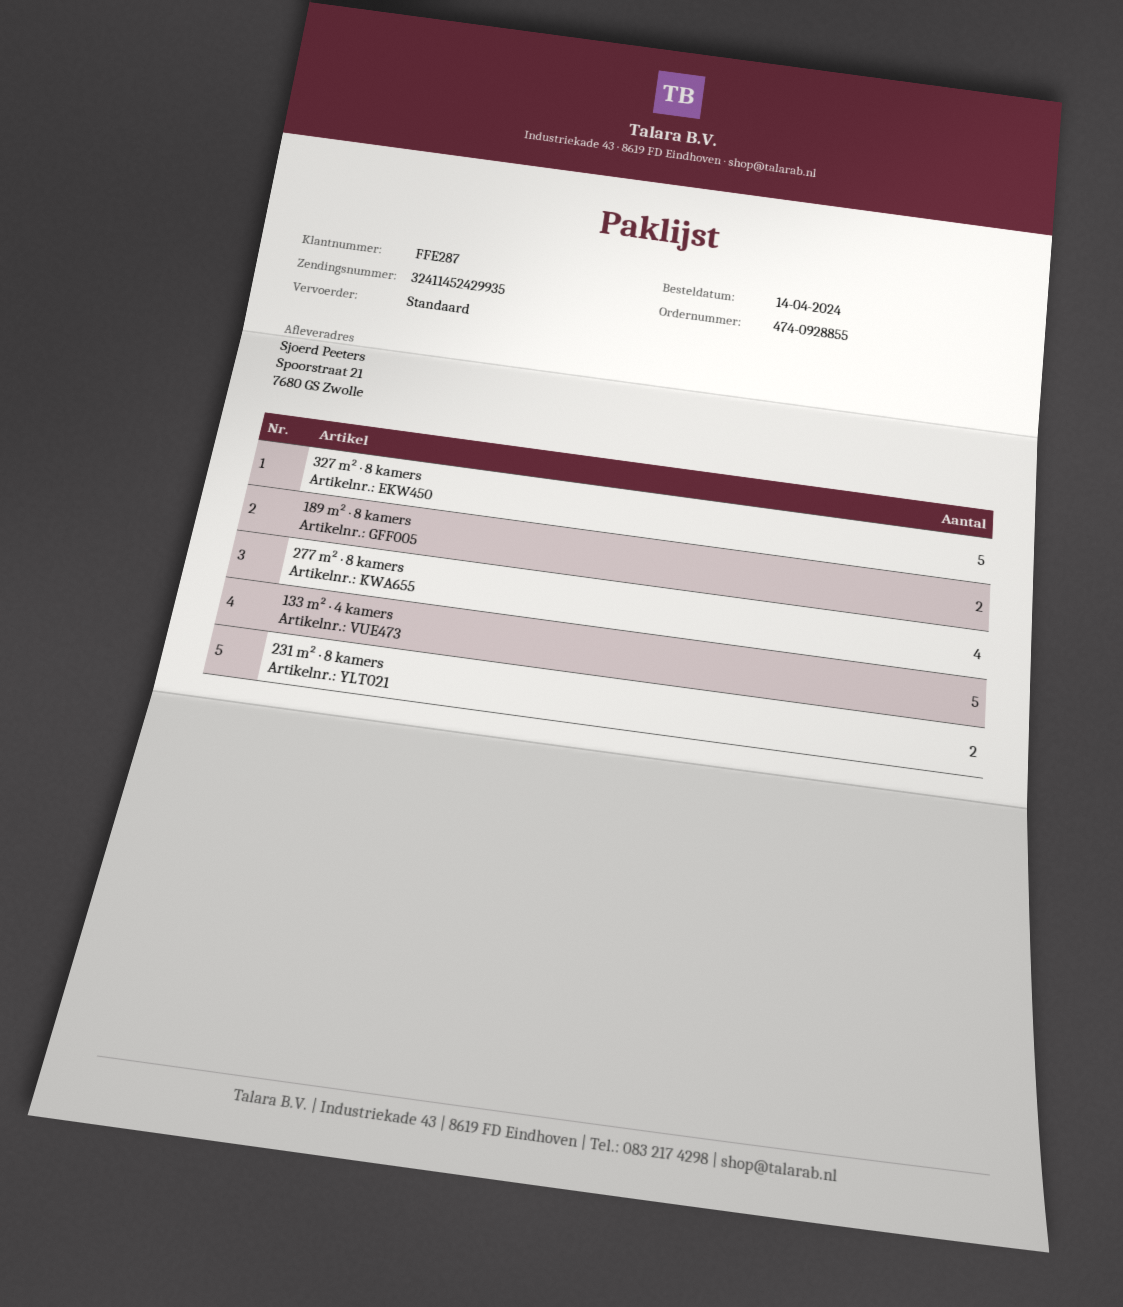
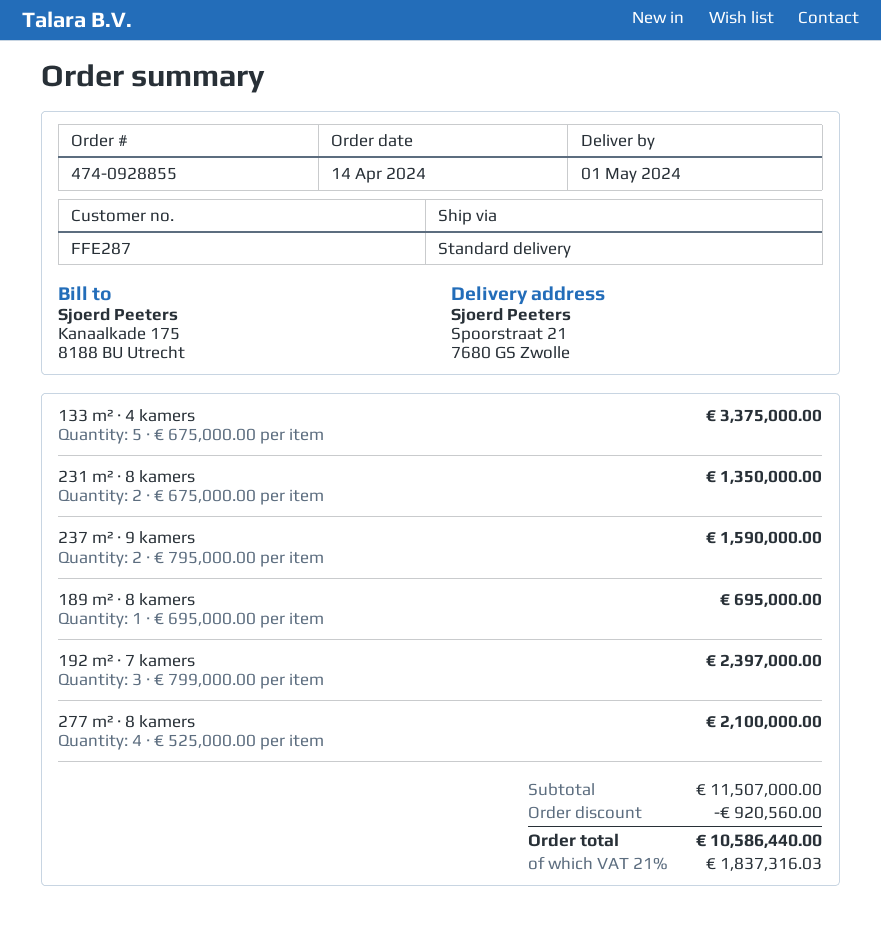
327 m² · 8 kamers: 5 -> none
189 m² · 8 kamers: 2 -> 1
237 m² · 9 kamers: none -> 2
192 m² · 7 kamers: none -> 3

